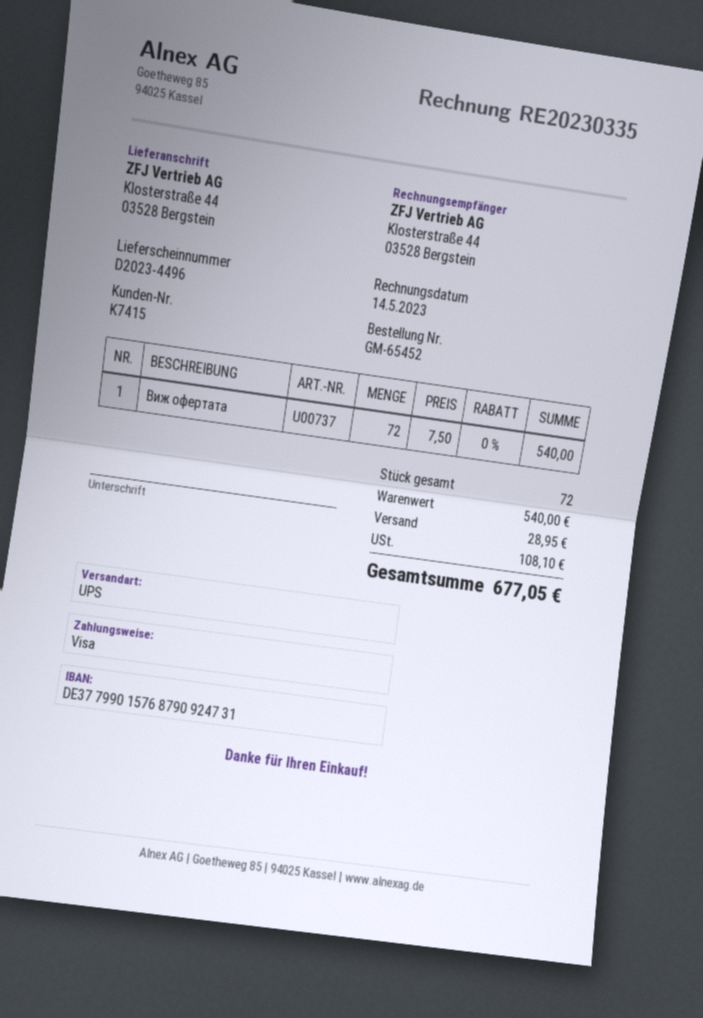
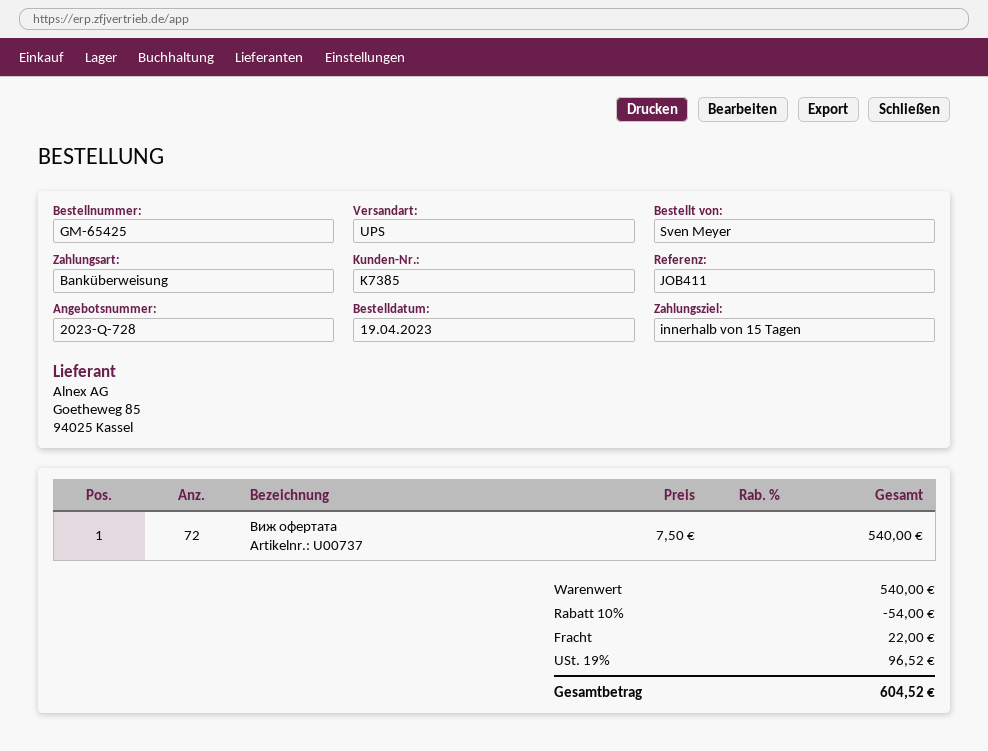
order number: GM-65452 -> GM-65425
customer number: K7415 -> K7385
payment method: Visa -> bank transfer
discount: none -> 10% = 54.00
shipping: 28.95 -> 22.00
tax: 108.10 -> 96.52
total: 677.05 -> 604.52

